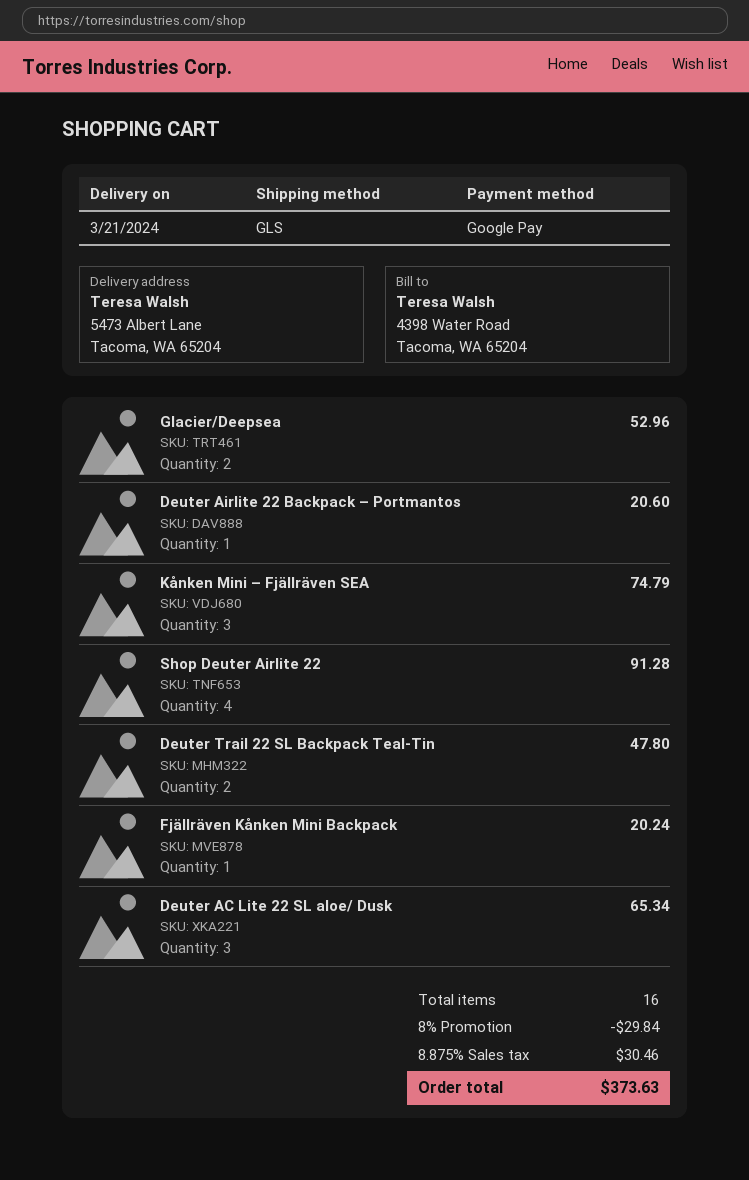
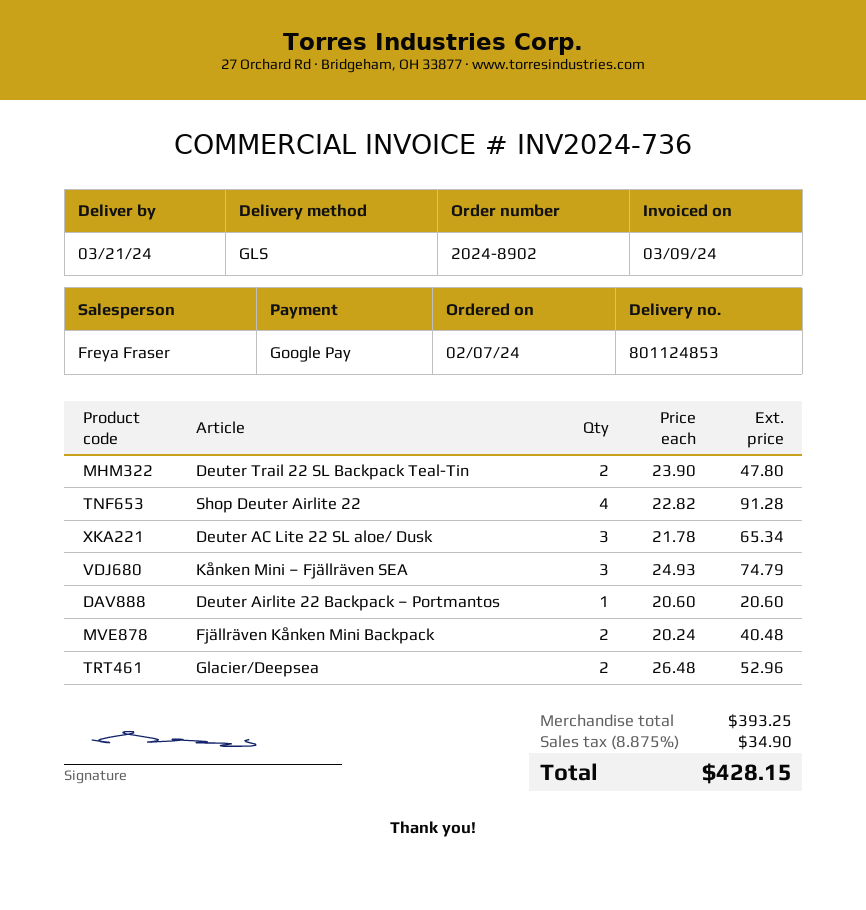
Fjällräven Kånken Mini Backpack: 1 for 20.24 -> 2 for 40.48
discount: 8% = 29.84 -> none
tax: 8.875% = 30.46 -> 8.875% = 34.90
total: 373.63 -> 428.15

